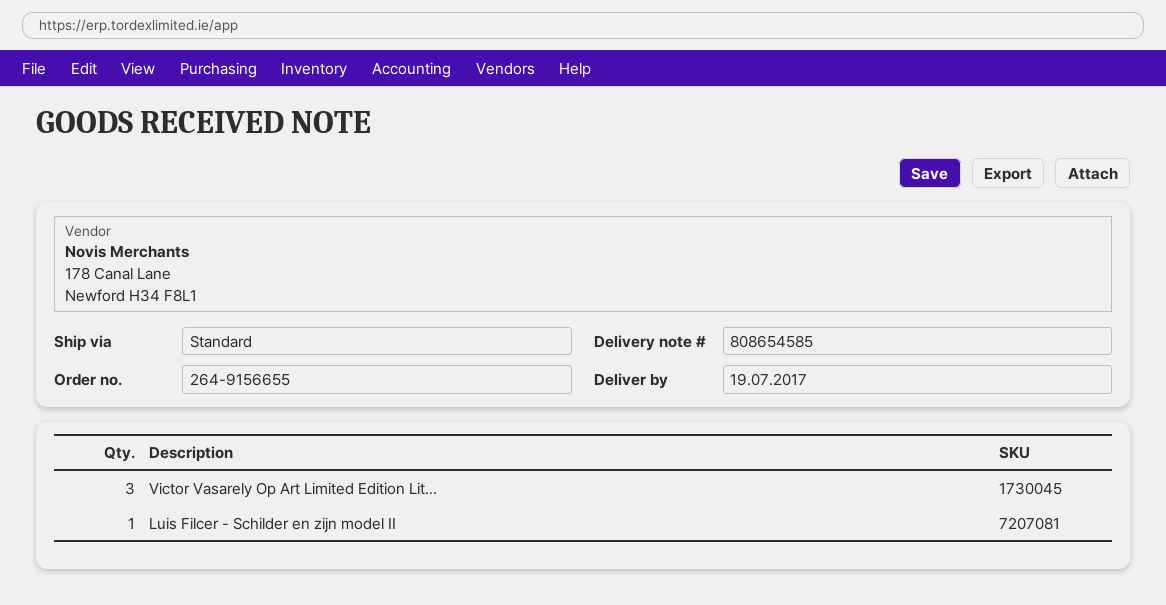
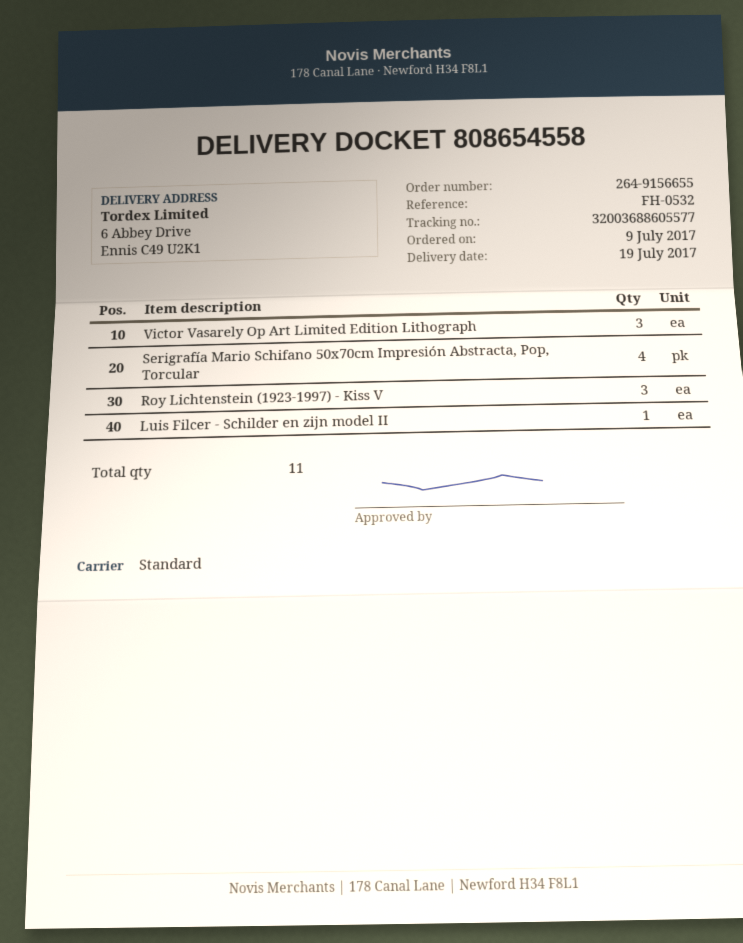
delivery note number: 808654585 -> 808654558
Serigrafía Mario Schifano 50x70cm Impresión Abstracta, Pop, Torcular: none -> 4
Roy Lichtenstein (1923-1997) - Kiss V: none -> 3

